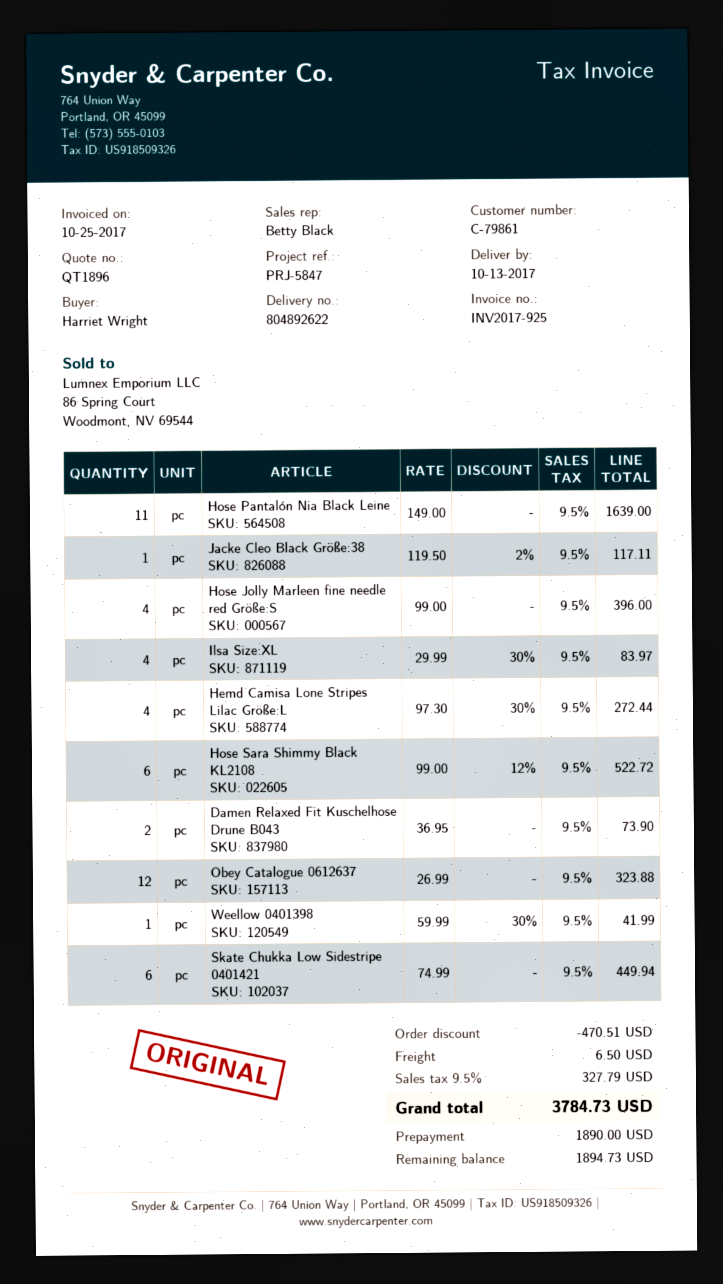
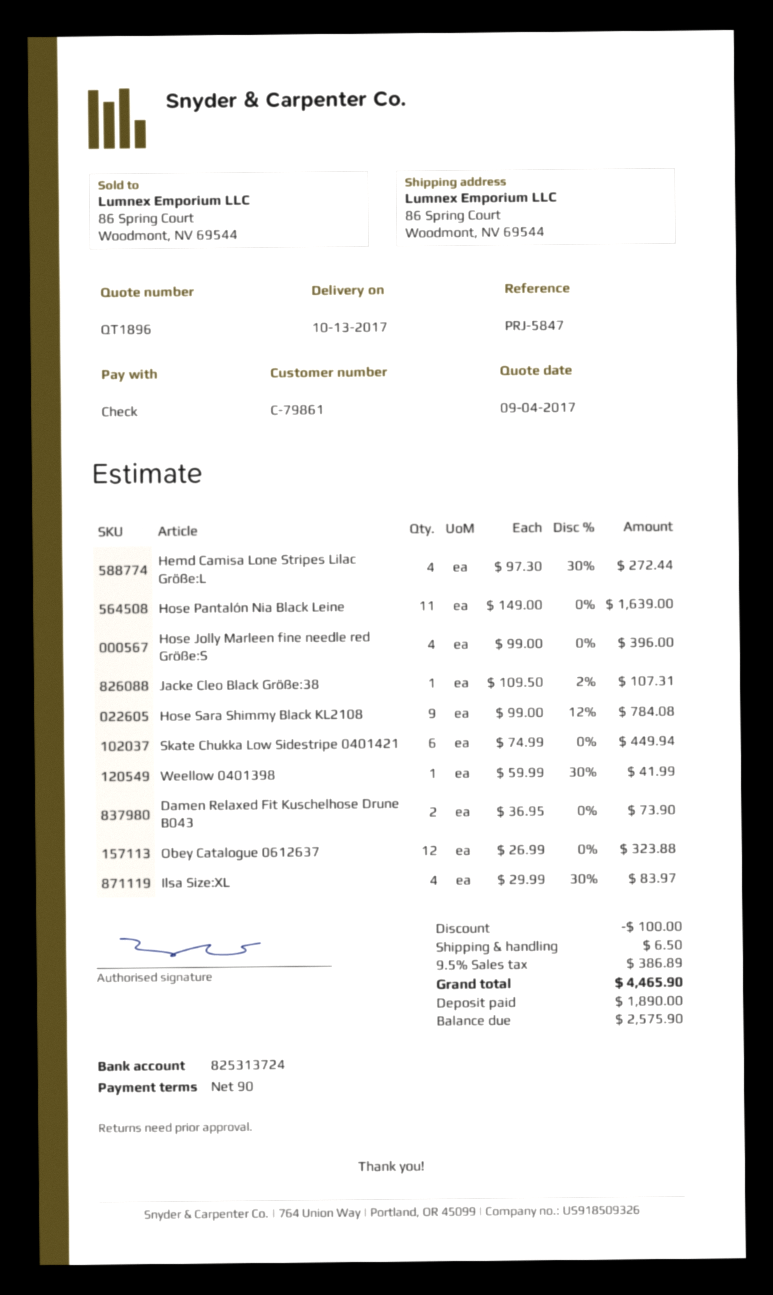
Jacke Cleo Black Größe:38: 1 x 119.50 - 2% = 117.11 -> 1 x 109.50 - 2% = 107.31
Hose Sara Shimmy Black KL2108: 6 x 99.00 - 12% = 522.72 -> 9 x 99.00 - 12% = 784.08
discount: 470.51 -> 100.00
tax: 9.5% = 327.79 -> 9.5% = 386.89
total: 3784.73 -> 4465.90
balance: 1894.73 -> 2575.90

